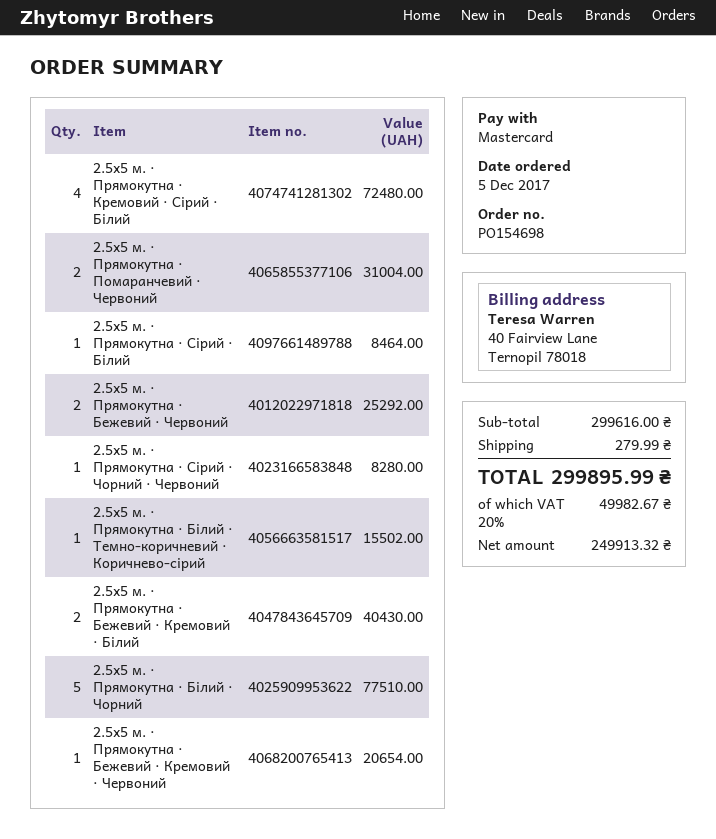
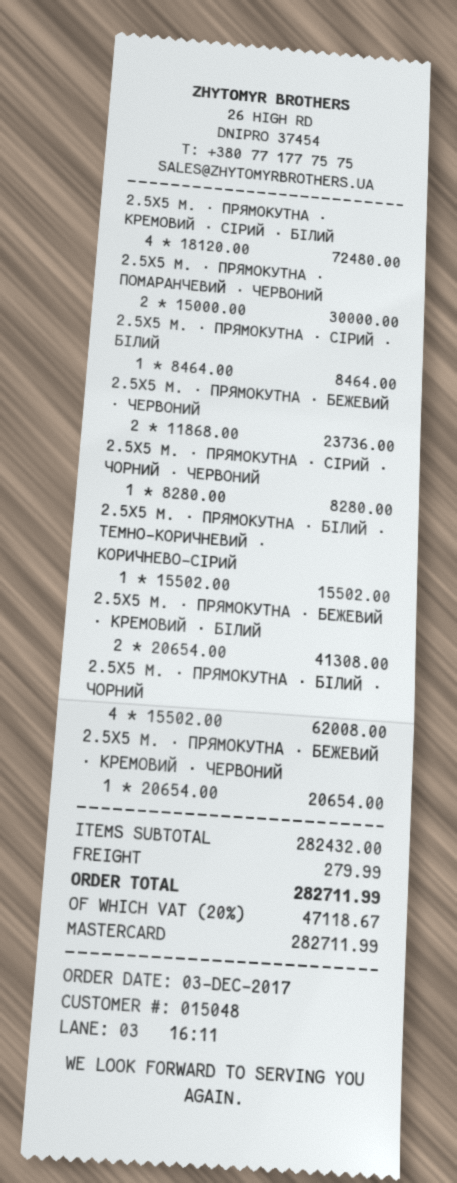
order date: 2017-12-05 -> 2017-12-03
2.5x5 м. · Прямокутна · Помаранчевий · Червоний: 2 for 31004.00 -> 2 for 30000.00
2.5x5 м. · Прямокутна · Бежевий · Червоний: 2 for 25292.00 -> 2 for 23736.00
2.5x5 м. · Прямокутна · Бежевий · Кремовий · Білий: 2 for 40430.00 -> 2 for 41308.00
2.5x5 м. · Прямокутна · Білий · Чорний: 5 for 77510.00 -> 4 for 62008.00
subtotal: 299616.00 -> 282432.00
tax: 20% = 49982.67 -> 20% = 47118.67
total: 299895.99 -> 282711.99

